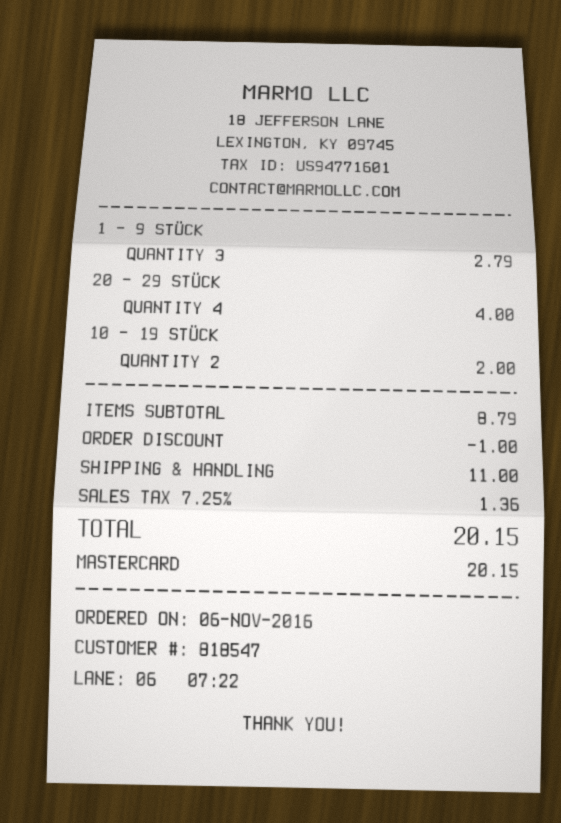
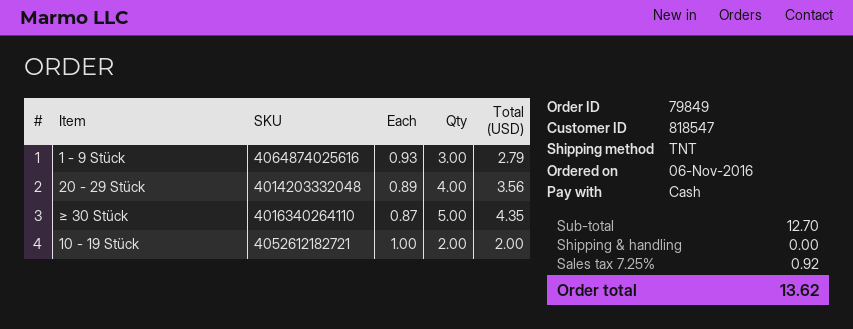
payment method: Mastercard -> cash
20 - 29 STÜCK: 4 for 4.00 -> 4 for 3.56
≥ 30 Stück: none -> 5 for 4.35
subtotal: 8.79 -> 12.70
discount: 1.00 -> none
shipping: 11.00 -> 0.00
tax: 7.25% = 1.36 -> 7.25% = 0.92
total: 20.15 -> 13.62

